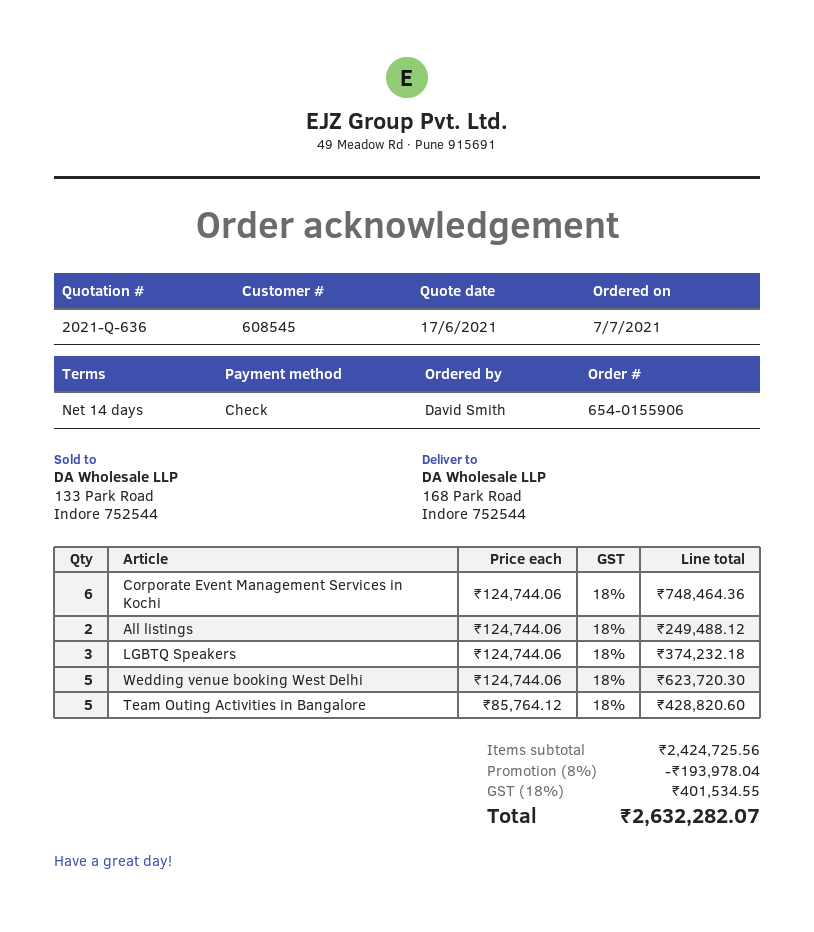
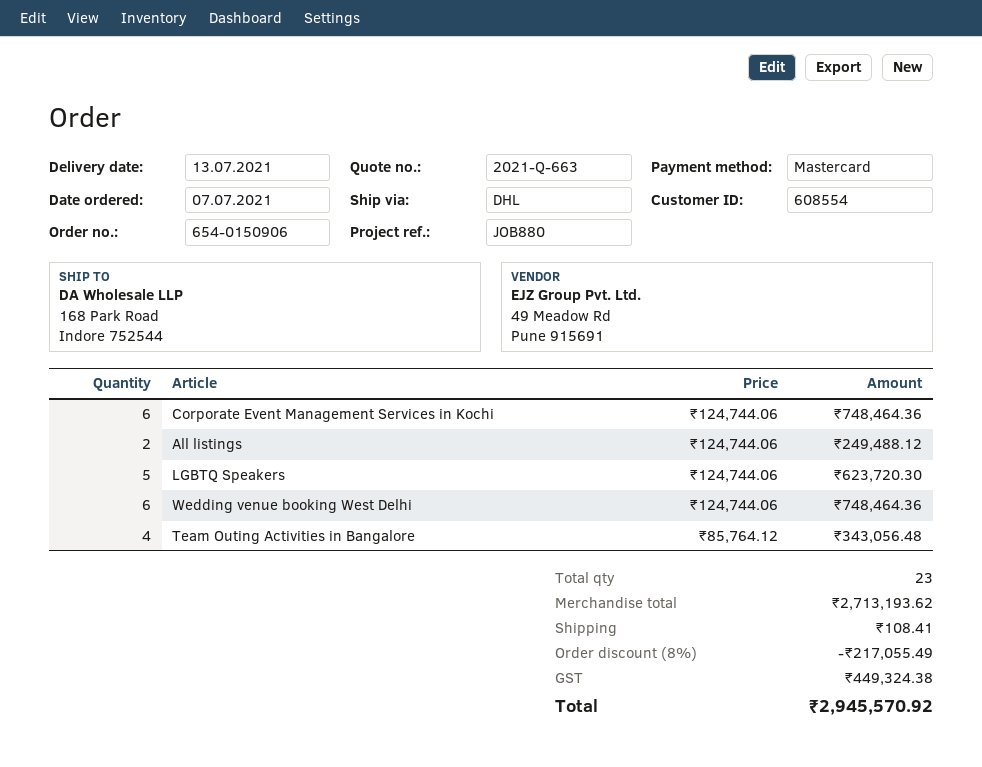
quote number: 2021-Q-636 -> 2021-Q-663
order number: 654-0155906 -> 654-0150906
customer number: 608545 -> 608554
payment method: cheque -> Mastercard
LGBTQ Speakers: 3 x 124744.06 = 374232.18 -> 5 x 124744.06 = 623720.30
Wedding venue booking West Delhi: 5 x 124744.06 = 623720.30 -> 6 x 124744.06 = 748464.36
Team Outing Activities in Bangalore: 5 x 85764.12 = 428820.60 -> 4 x 85764.12 = 343056.48
subtotal: 2424725.56 -> 2713193.62
discount: 8% = 193978.04 -> 8% = 217055.49
shipping: none -> 108.41
tax: 401534.55 -> 449324.38
total: 2632282.07 -> 2945570.92

